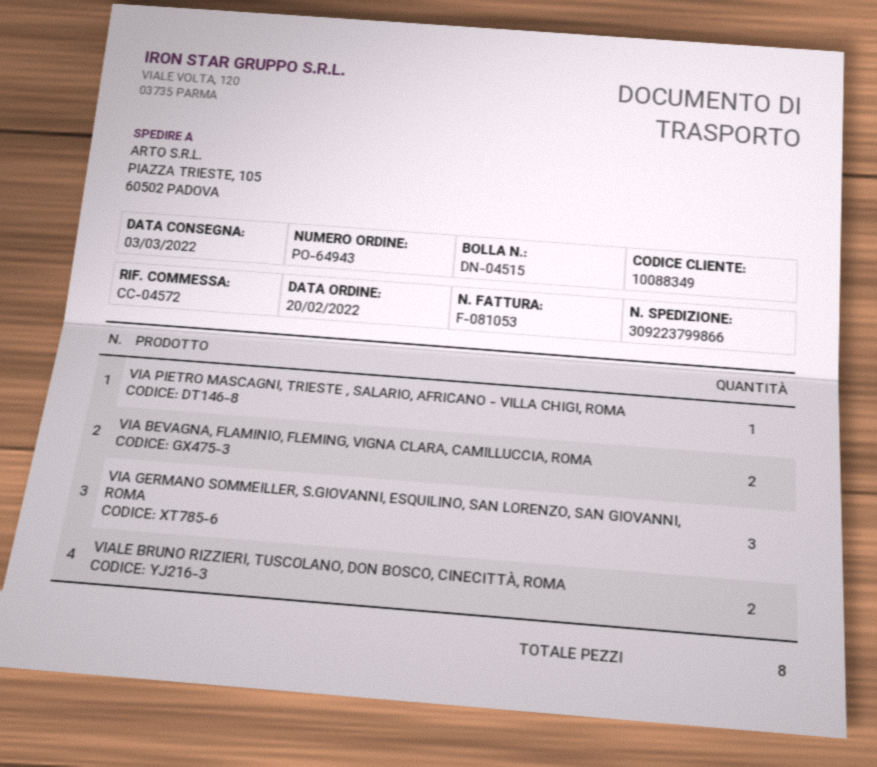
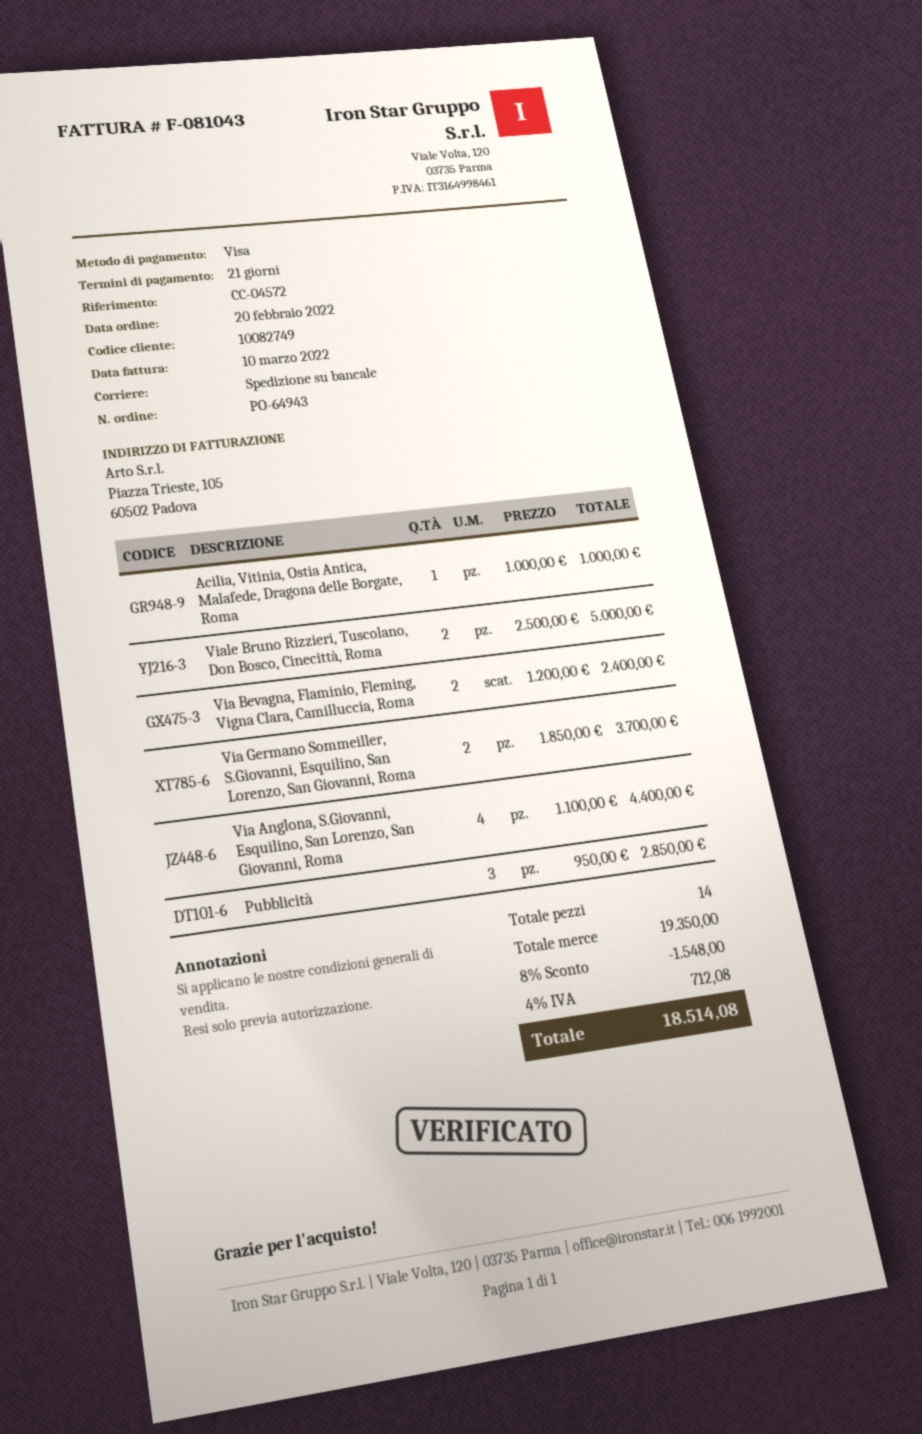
invoice number: F-081053 -> F-081043
customer number: 10088349 -> 10082749
VIA PIETRO MASCAGNI, TRIESTE , SALARIO, AFRICANO - VILLA CHIGI, ROMA: 1 -> none
VIA GERMANO SOMMEILLER, S.GIOVANNI, ESQUILINO, SAN LORENZO, SAN GIOVANNI, ROMA: 3 -> 2
Acilia, Vitinia, Ostia Antica, Malafede, Dragona delle Borgate, Roma: none -> 1
Via Anglona, S.Giovanni, Esquilino, San Lorenzo, San Giovanni, Roma: none -> 4
Pubblicità: none -> 3
total quantity: 8 -> 14

